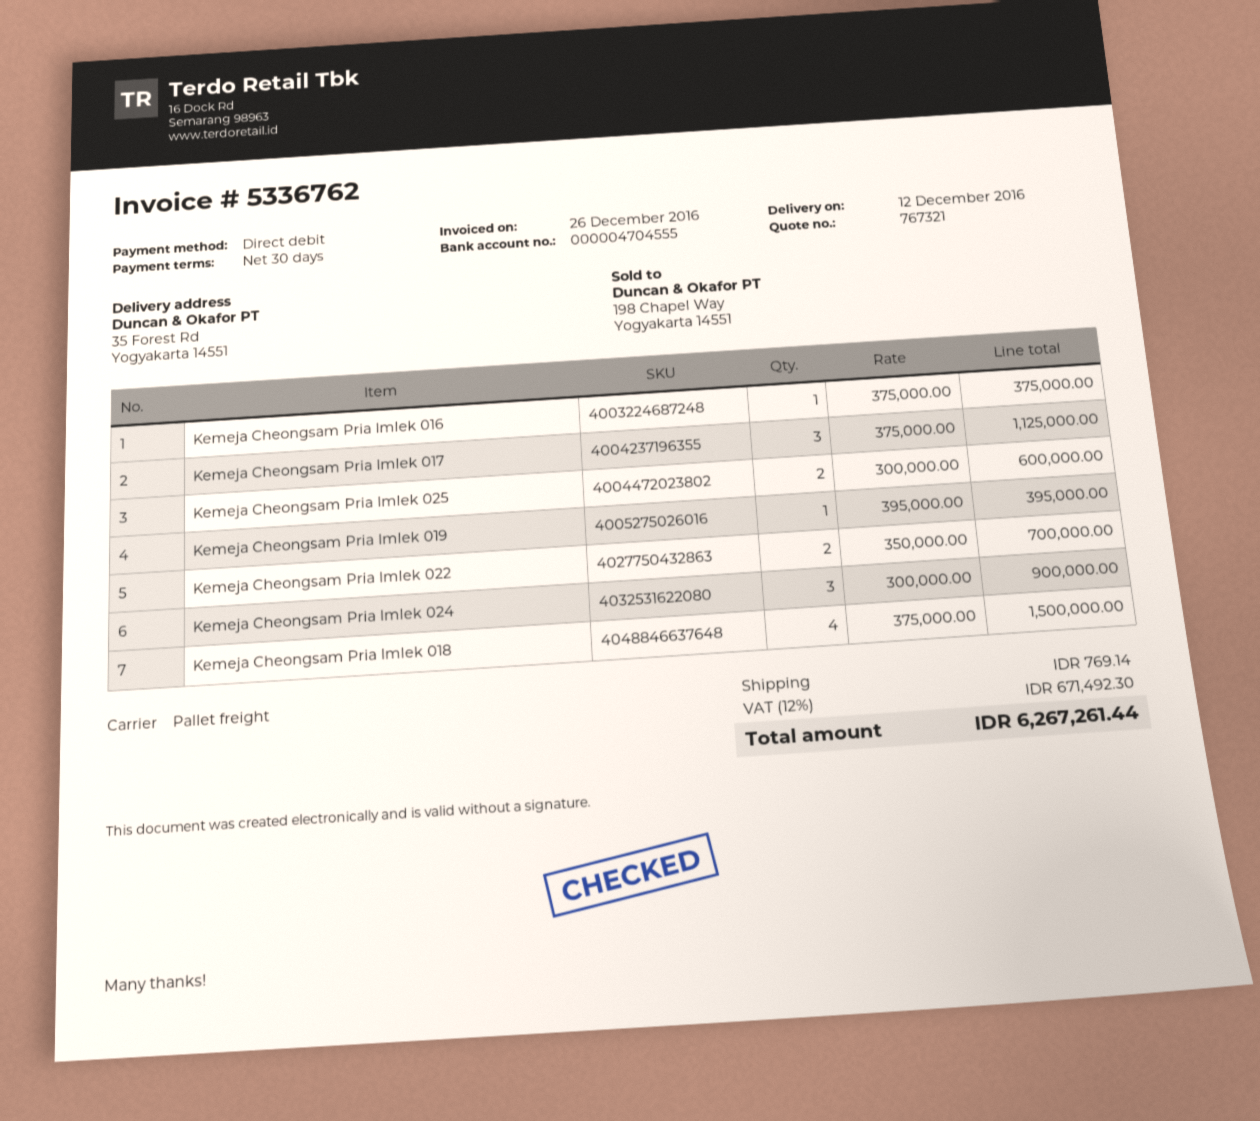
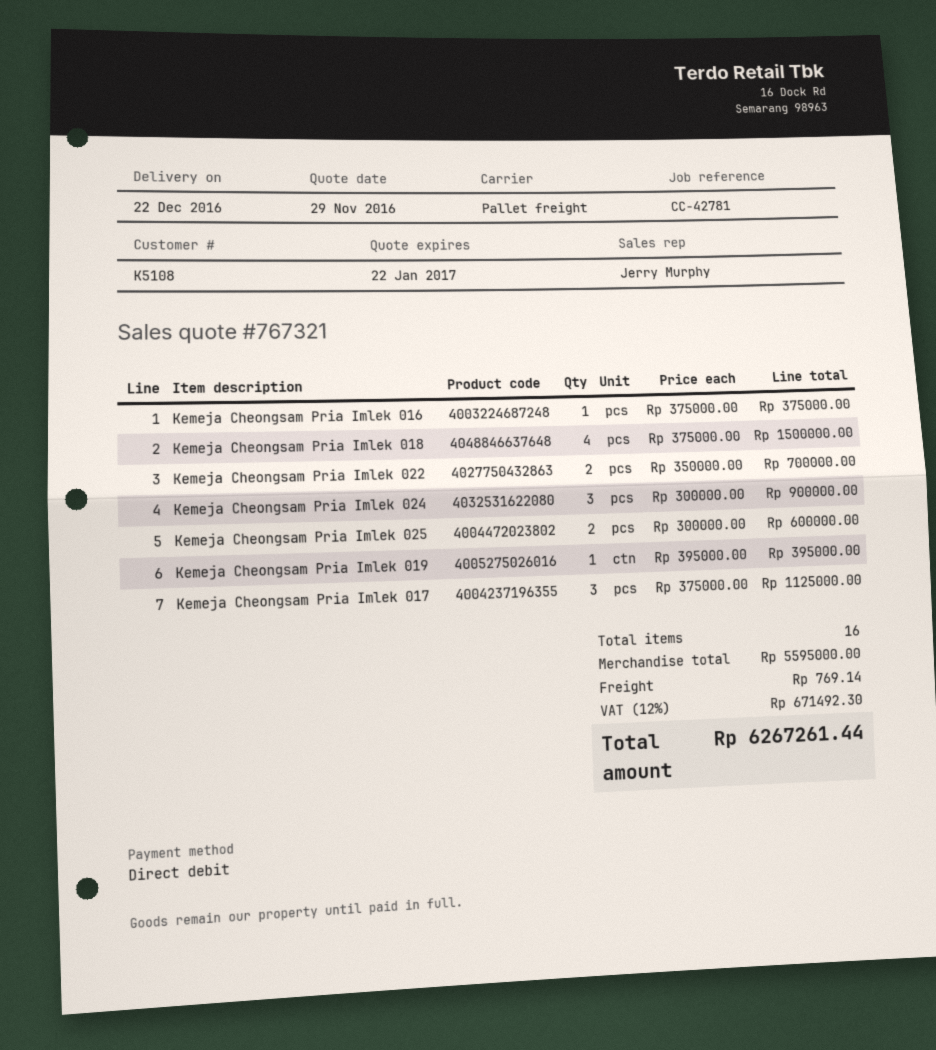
delivery date: 2016-12-12 -> 2016-12-22

